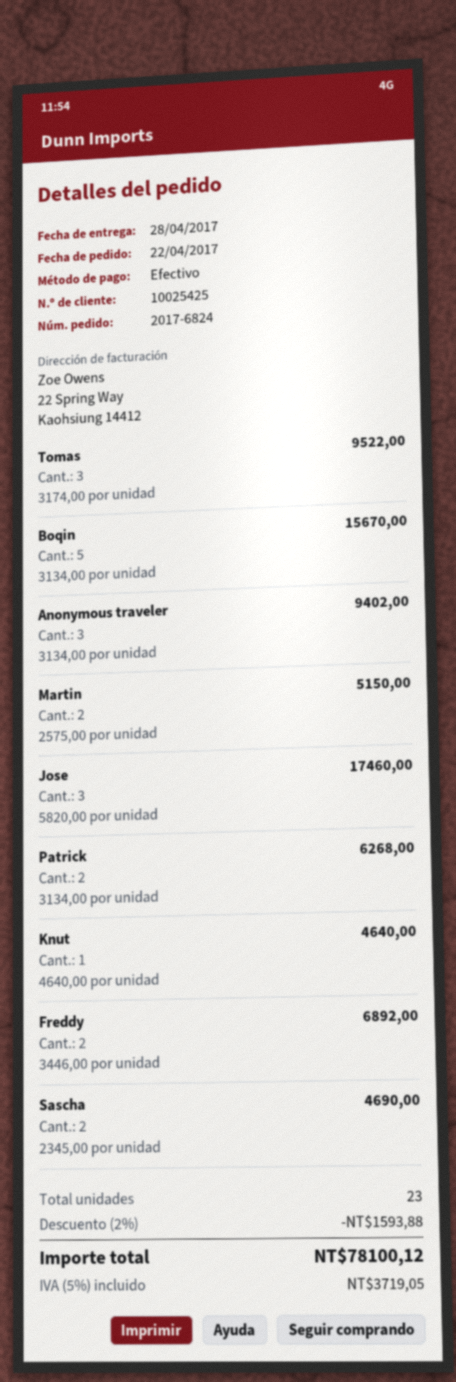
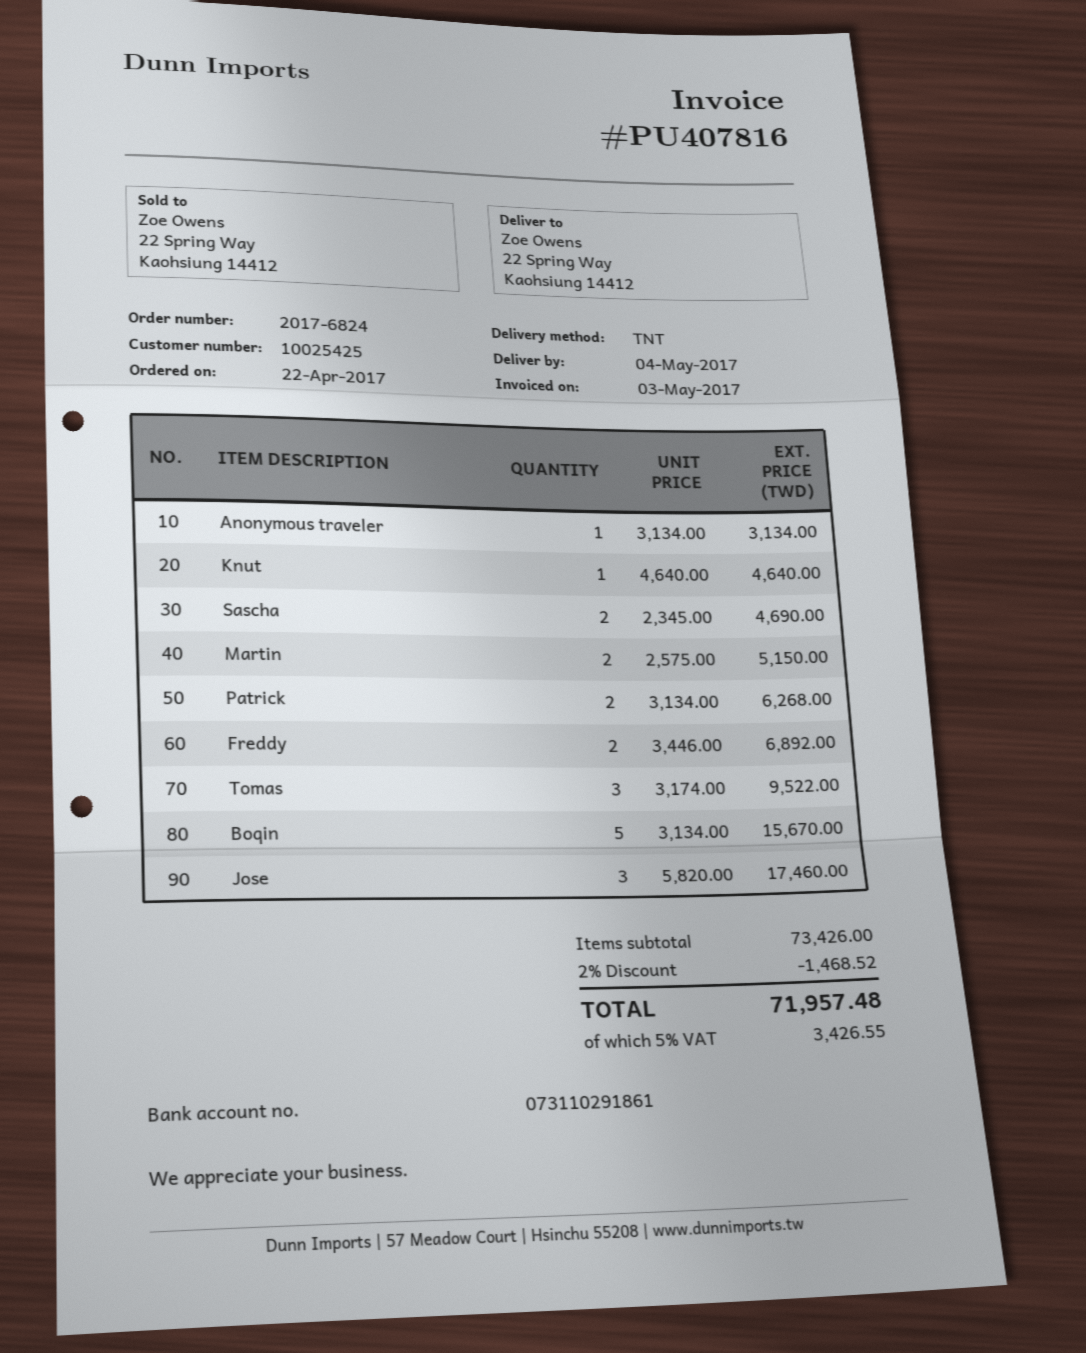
delivery date: 2017-04-28 -> 2017-05-04
Anonymous traveler: 3 x 3134.00 = 9402.00 -> 1 x 3134.00 = 3134.00
discount: 2% = 1593.88 -> 2% = 1468.52
tax: 5% = 3719.05 -> 5% = 3426.55
total: 78100.12 -> 71957.48

